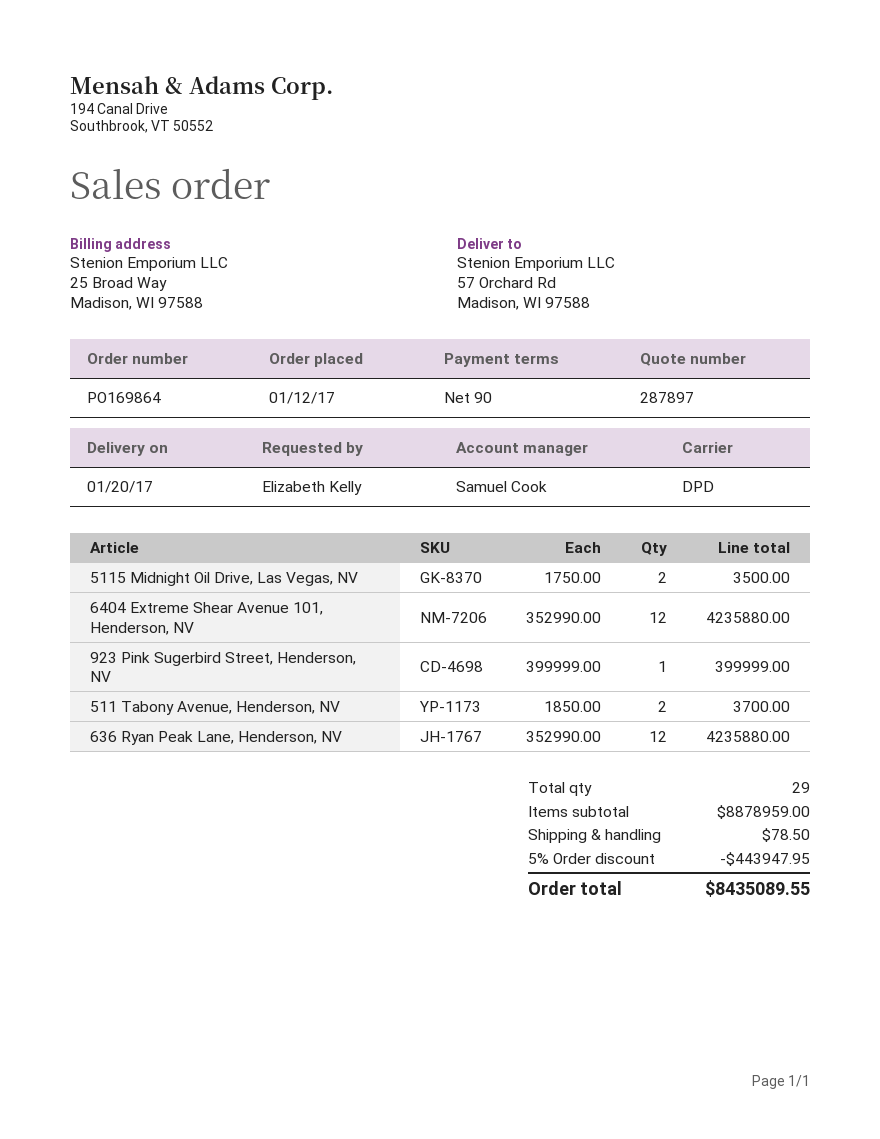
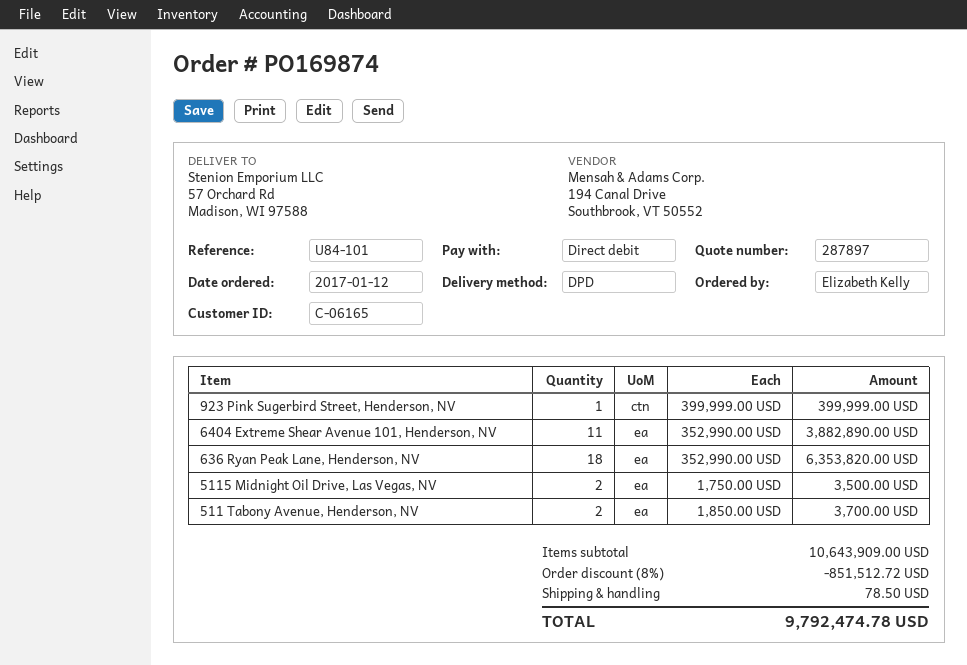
order number: PO169864 -> PO169874
6404 Extreme Shear Avenue 101, Henderson, NV: 12 x 352990.00 = 4235880.00 -> 11 x 352990.00 = 3882890.00
636 Ryan Peak Lane, Henderson, NV: 12 x 352990.00 = 4235880.00 -> 18 x 352990.00 = 6353820.00
subtotal: 8878959.00 -> 10643909.00
discount: 5% = 443947.95 -> 8% = 851512.72
total: 8435089.55 -> 9792474.78

